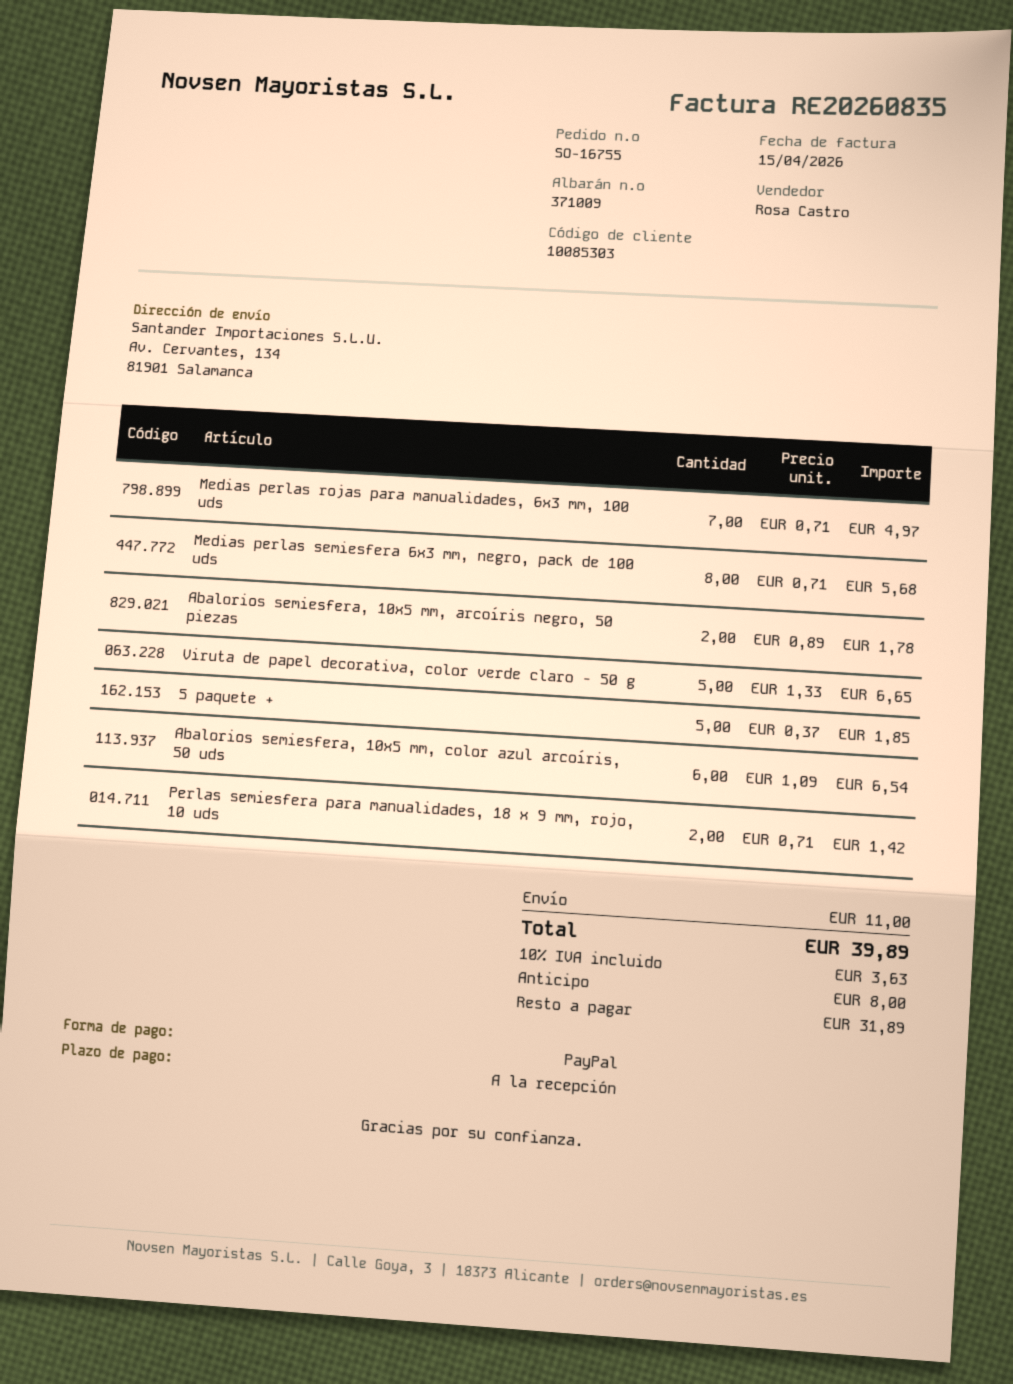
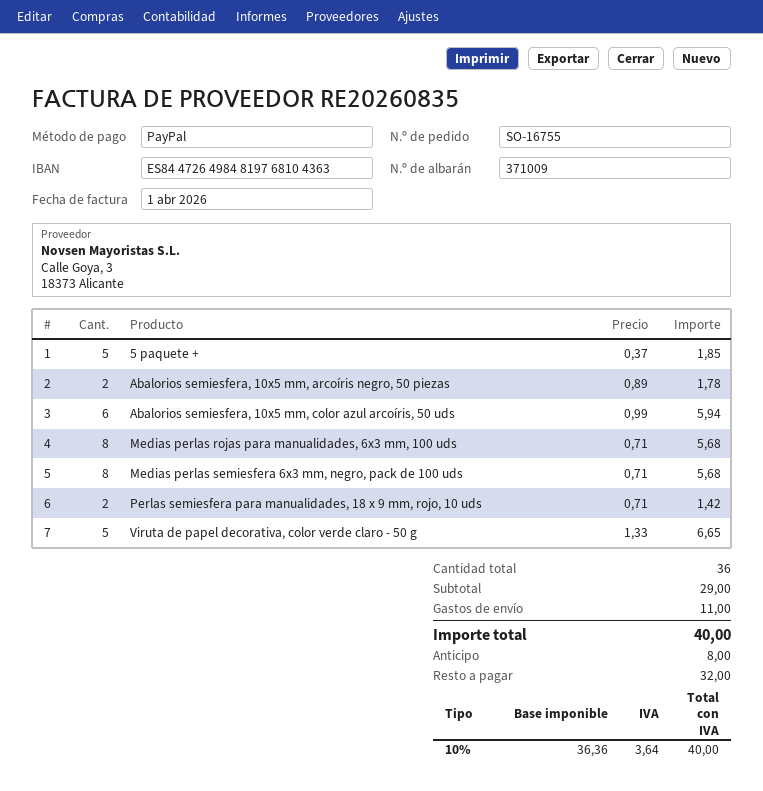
invoice date: 2026-04-15 -> 2026-04-01
Medias perlas rojas para manualidades, 6x3 mm, 100 uds: 7 x 0.71 = 4.97 -> 8 x 0.71 = 5.68
Abalorios semiesfera, 10x5 mm, color azul arcoíris, 50 uds: 6 x 1.09 = 6.54 -> 6 x 0.99 = 5.94
tax: 10% = 3.63 -> 10% = 3.64
total: 39.89 -> 40.00
balance: 31.89 -> 32.00

